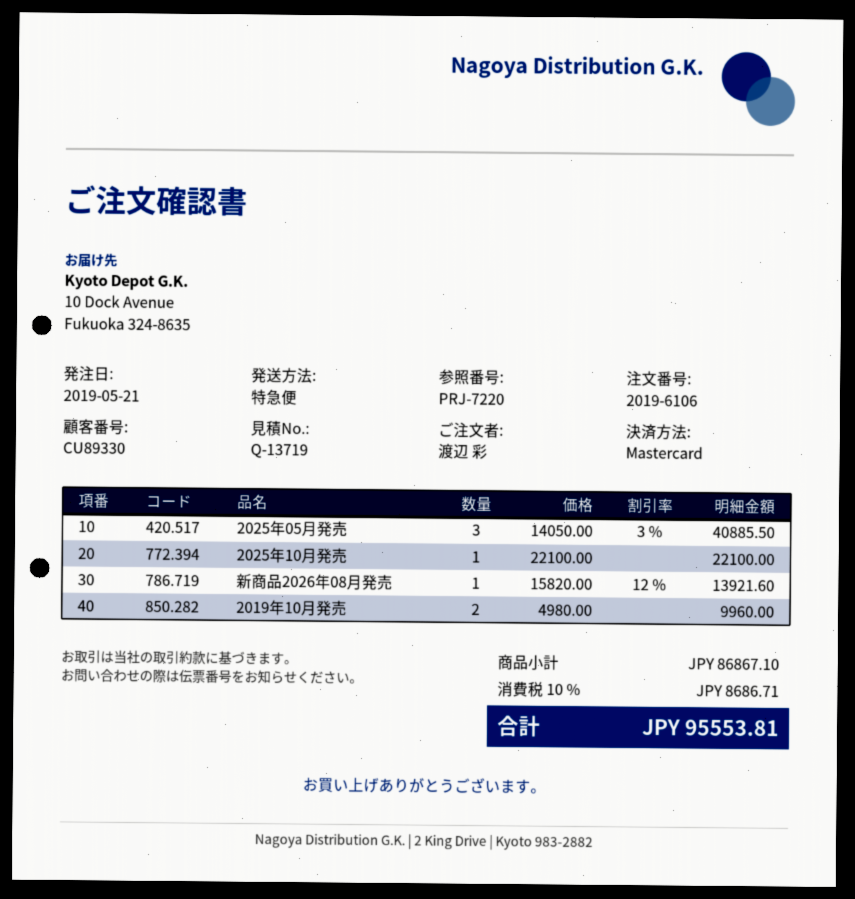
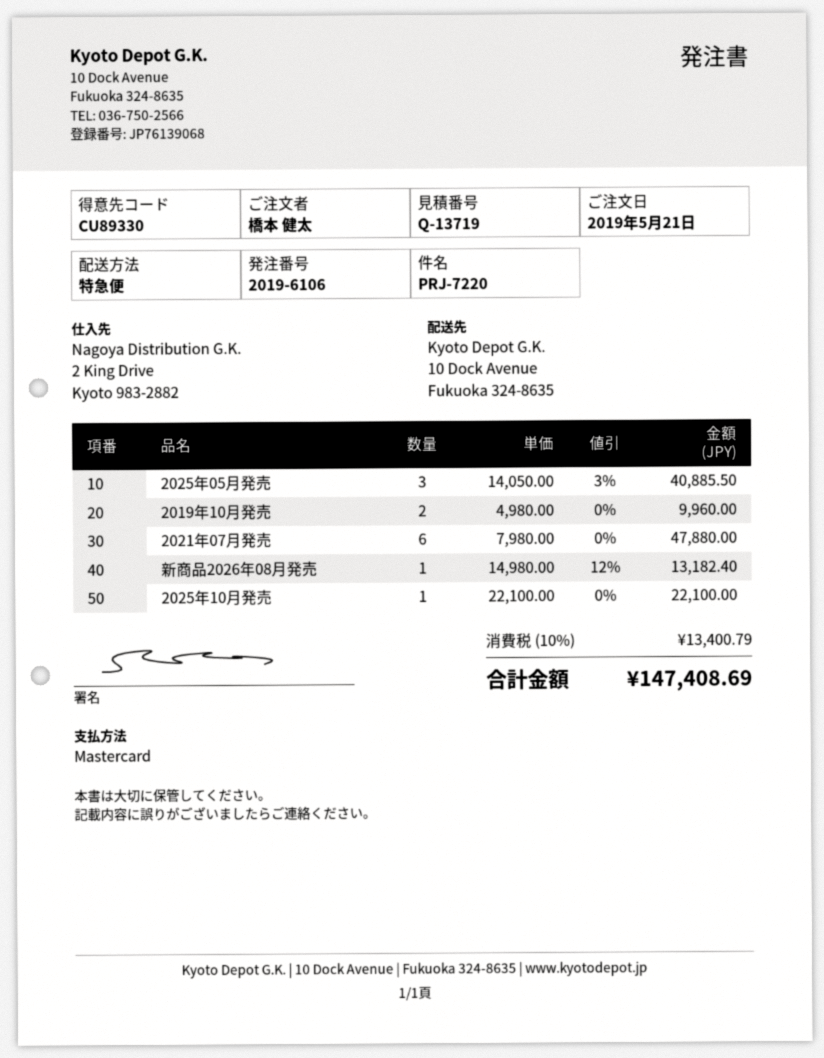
ordered by: 渡辺 彩 -> 橋本 健太
新商品2026年08月発売: 1 x 15820.00 - 12% = 13921.60 -> 1 x 14980.00 - 12% = 13182.40
2021年07月発売: none -> 6 x 7980.00 = 47880.00
tax: 10% = 8686.71 -> 10% = 13400.79
total: 95553.81 -> 147408.69

